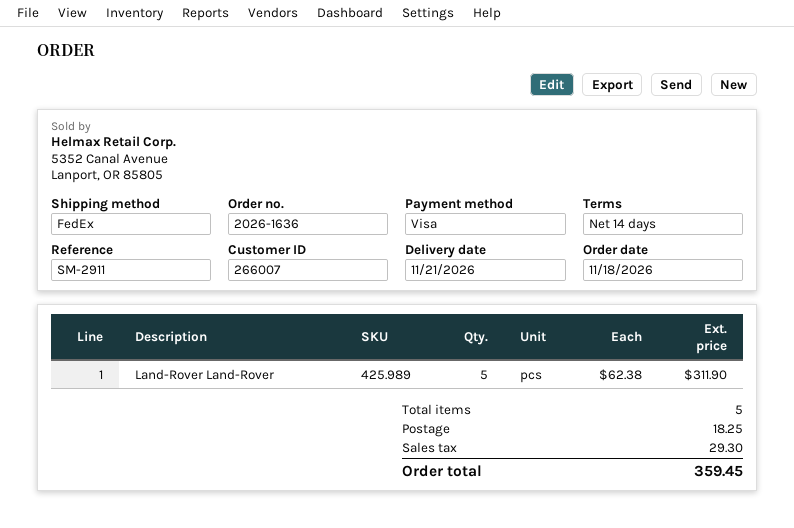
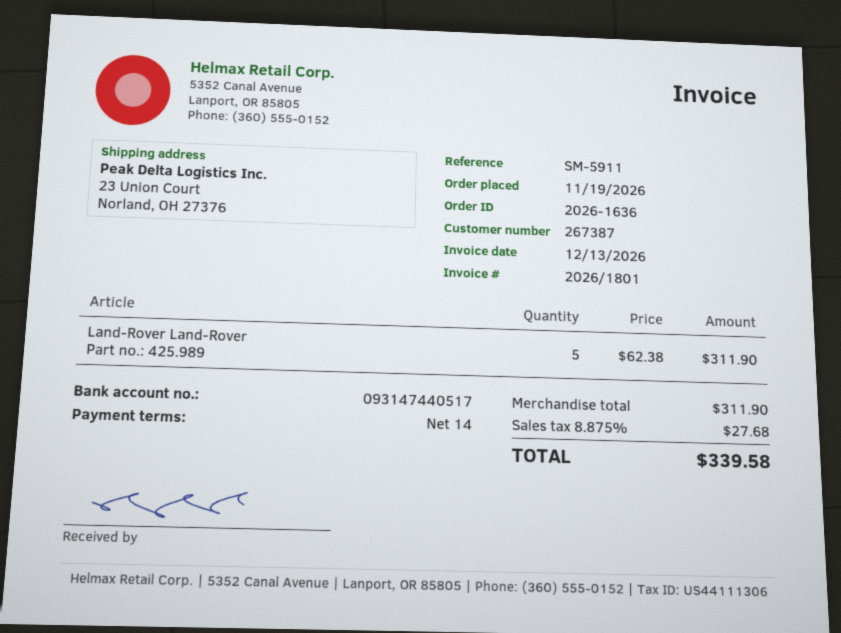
order date: 2026-11-18 -> 2026-11-19
customer number: 266007 -> 267387
reference: SM-2911 -> SM-5911
shipping: 18.25 -> none
tax: 29.30 -> 27.68
total: 359.45 -> 339.58

